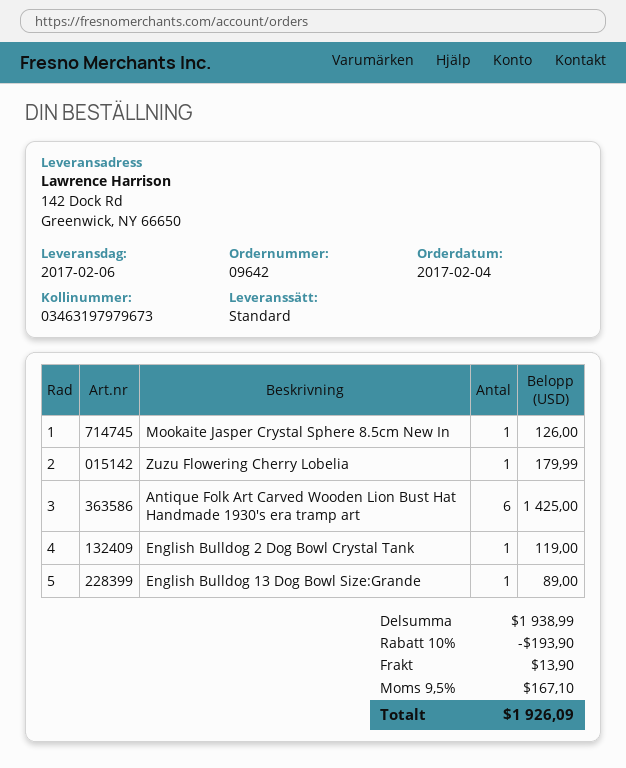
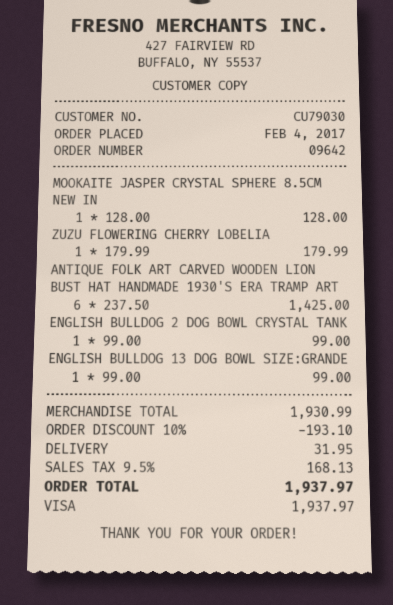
Mookaite Jasper Crystal Sphere 8.5cm New In: 1 for 126.00 -> 1 for 128.00
English Bulldog 2 Dog Bowl Crystal Tank: 1 for 119.00 -> 1 for 99.00
English Bulldog 13 Dog Bowl Size:Grande: 1 for 89.00 -> 1 for 99.00
subtotal: 1938.99 -> 1930.99
discount: 10% = 193.90 -> 10% = 193.10
shipping: 13.90 -> 31.95
tax: 9.5% = 167.10 -> 9.5% = 168.13
total: 1926.09 -> 1937.97

